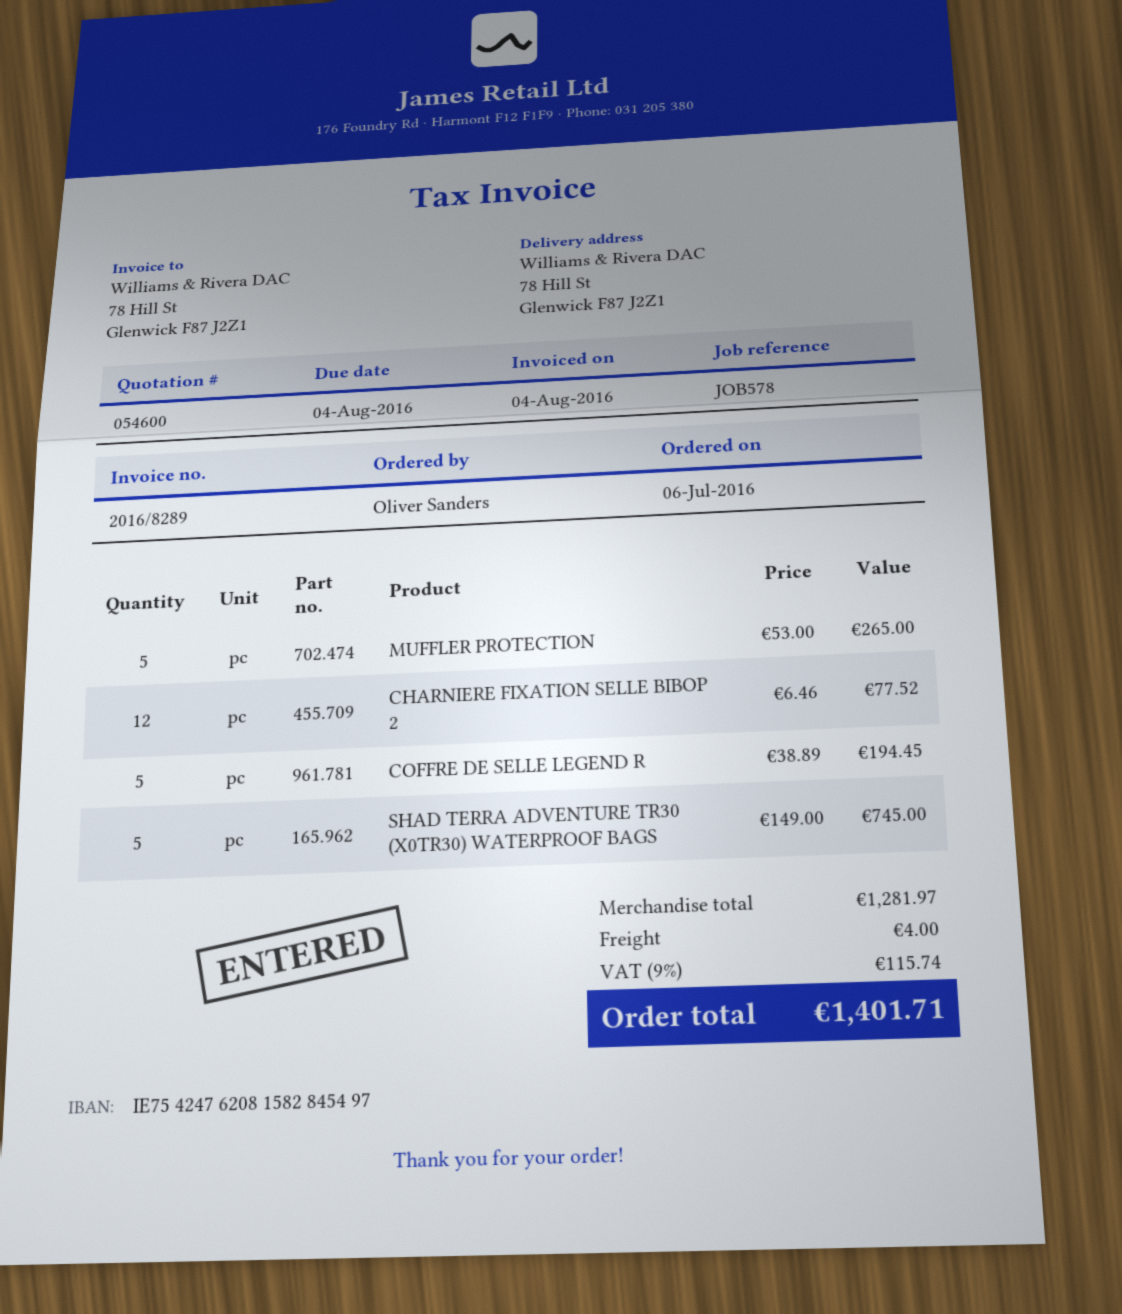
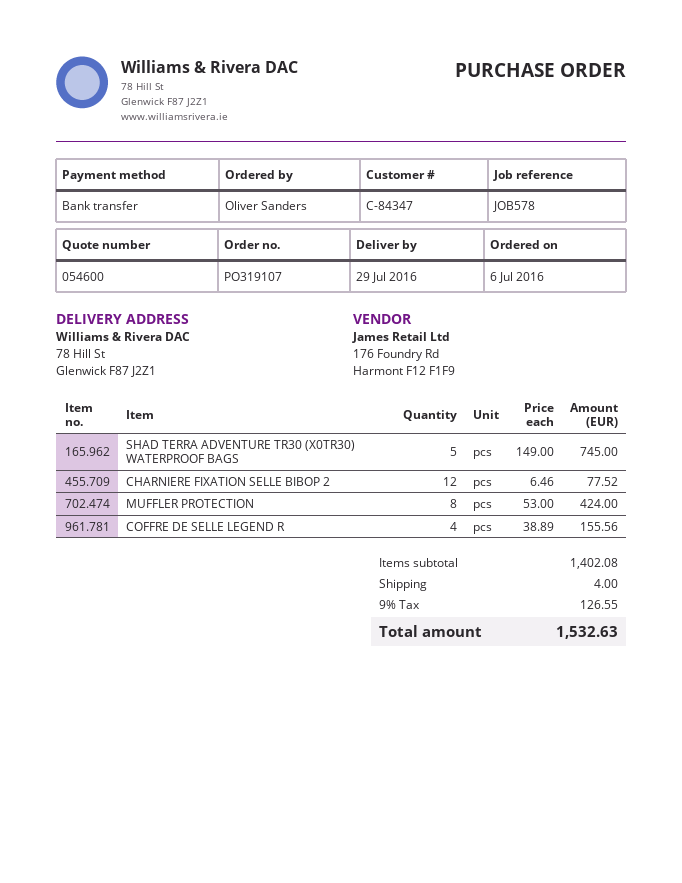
MUFFLER PROTECTION: 5 x 53.00 = 265.00 -> 8 x 53.00 = 424.00
COFFRE DE SELLE LEGEND R: 5 x 38.89 = 194.45 -> 4 x 38.89 = 155.56
subtotal: 1281.97 -> 1402.08
tax: 9% = 115.74 -> 9% = 126.55
total: 1401.71 -> 1532.63

